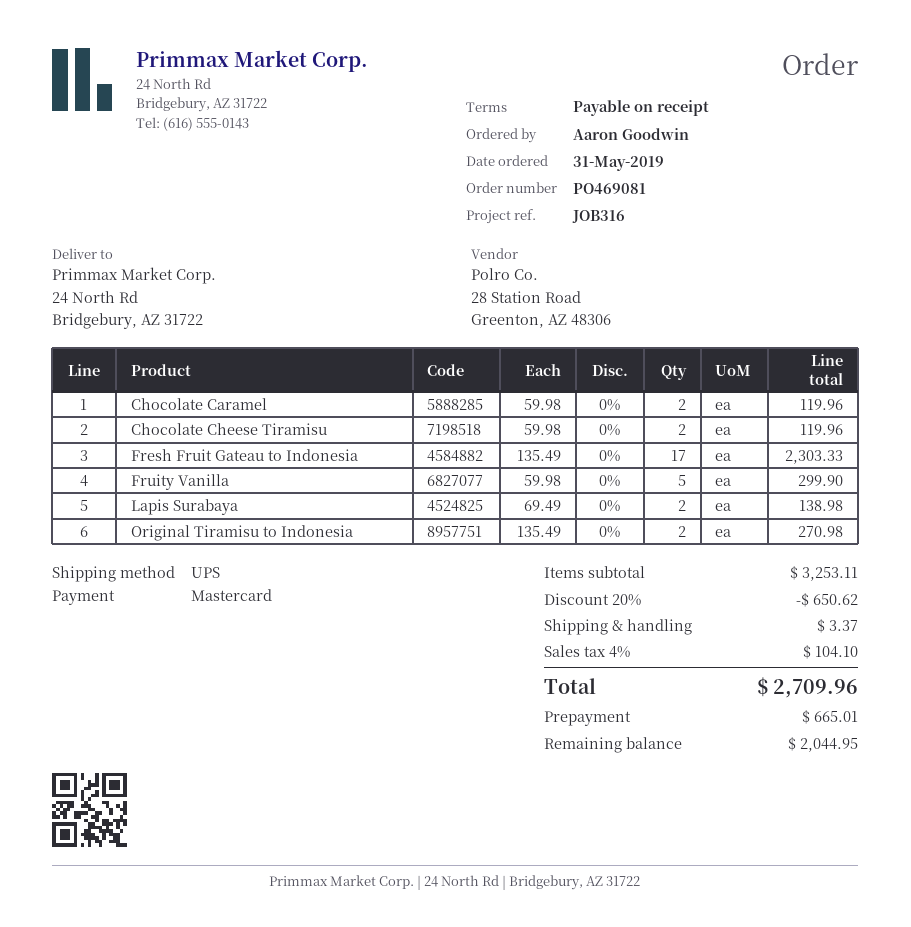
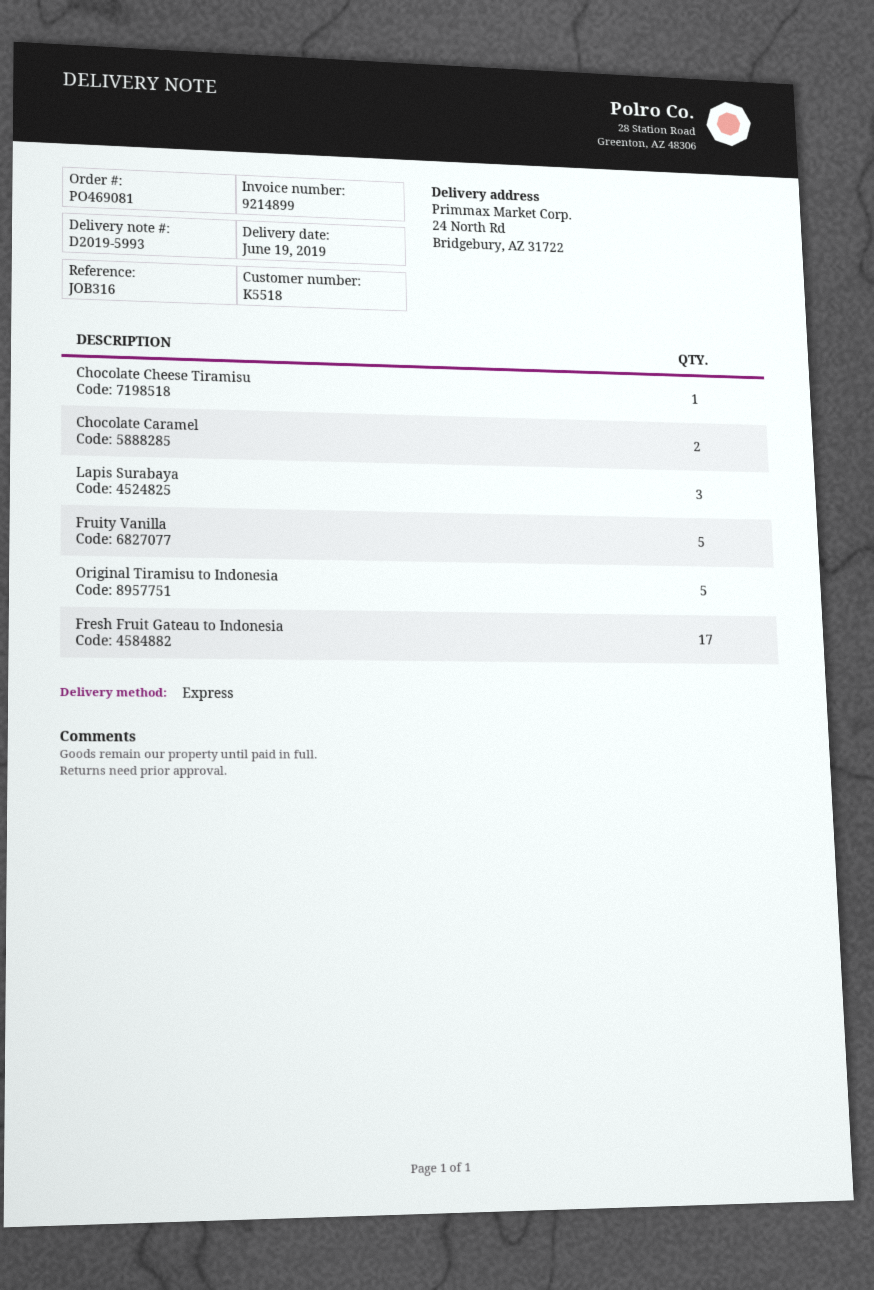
shipping method: UPS -> express
Chocolate Cheese Tiramisu: 2 -> 1
Lapis Surabaya: 2 -> 3
Original Tiramisu to Indonesia: 2 -> 5

